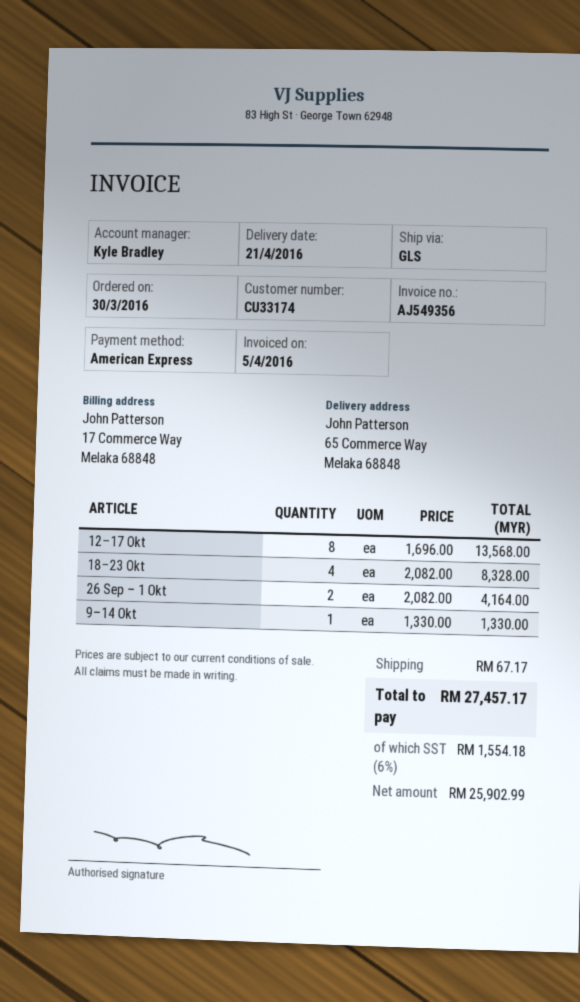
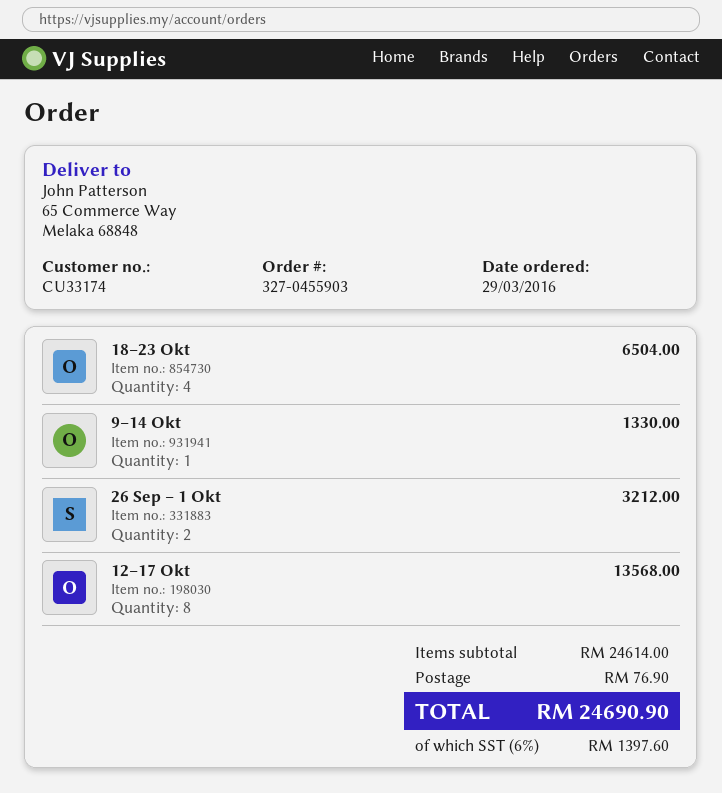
order date: 2016-03-30 -> 2016-03-29
18–23 Okt: 4 for 8328.00 -> 4 for 6504.00
26 Sep – 1 Okt: 2 for 4164.00 -> 2 for 3212.00
shipping: 67.17 -> 76.90
tax: 6% = 1554.18 -> 6% = 1397.60
total: 27457.17 -> 24690.90

